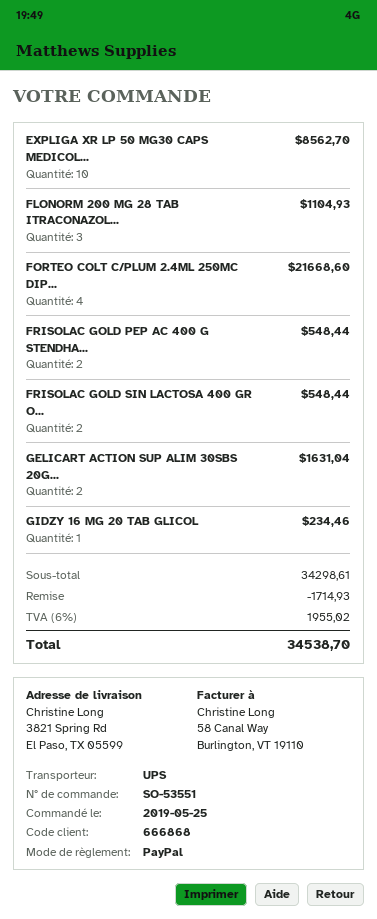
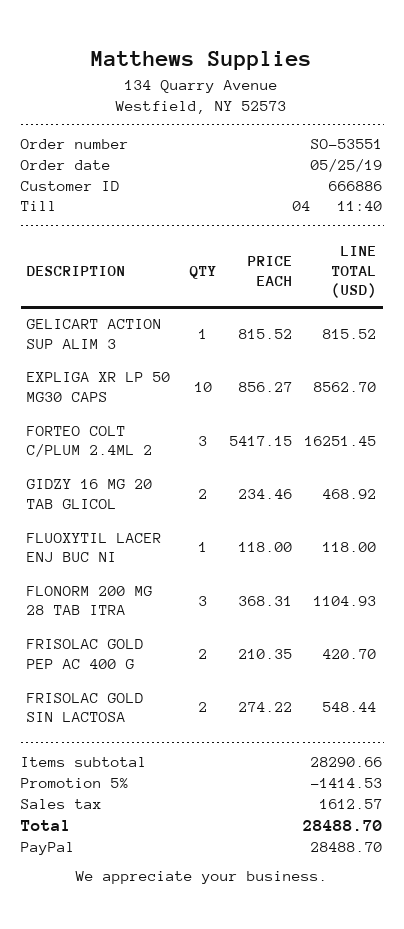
customer number: 666868 -> 666886
FORTEO COLT C/PLUM 2.4ML 250MC DIP...: 4 for 21668.60 -> 3 for 16251.45
FRISOLAC GOLD PEP AC 400 G STENDHA...: 2 for 548.44 -> 2 for 420.70
GELICART ACTION SUP ALIM 30SBS 20G...: 2 for 1631.04 -> 1 for 815.52
GIDZY 16 MG 20 TAB GLICOL: 1 for 234.46 -> 2 for 468.92
FLUOXYTIL LACER ENJ BUC NI: none -> 1 for 118.00
subtotal: 34298.61 -> 28290.66
discount: 1714.93 -> 1414.53
tax: 1955.02 -> 1612.57
total: 34538.70 -> 28488.70

